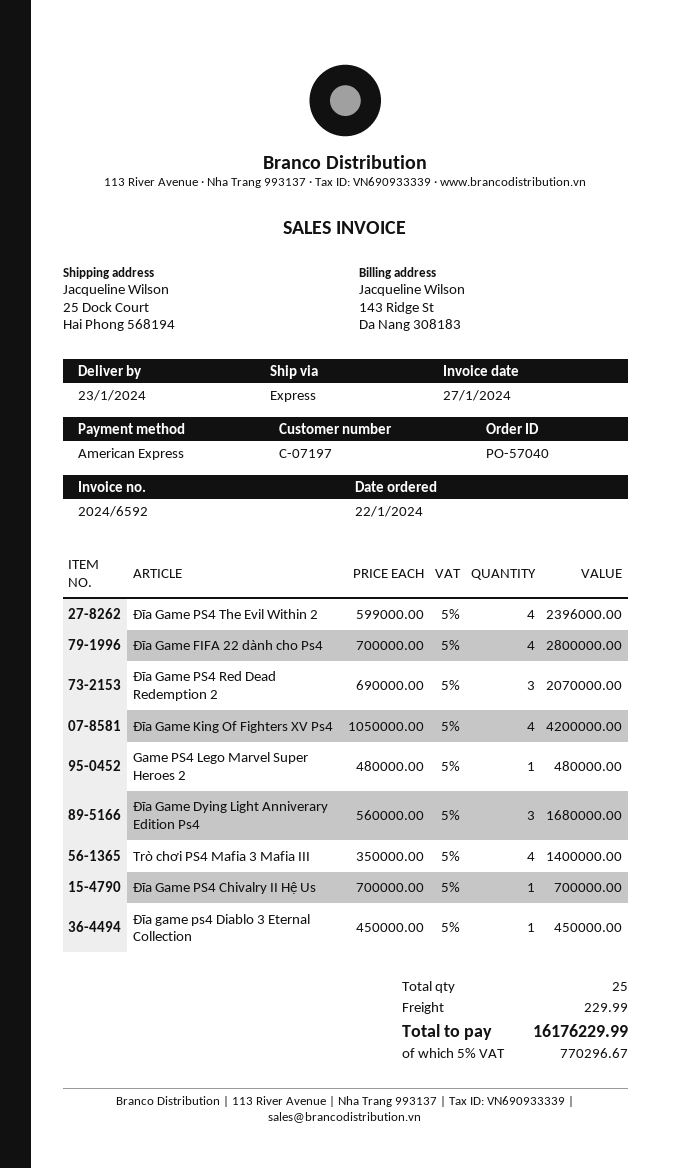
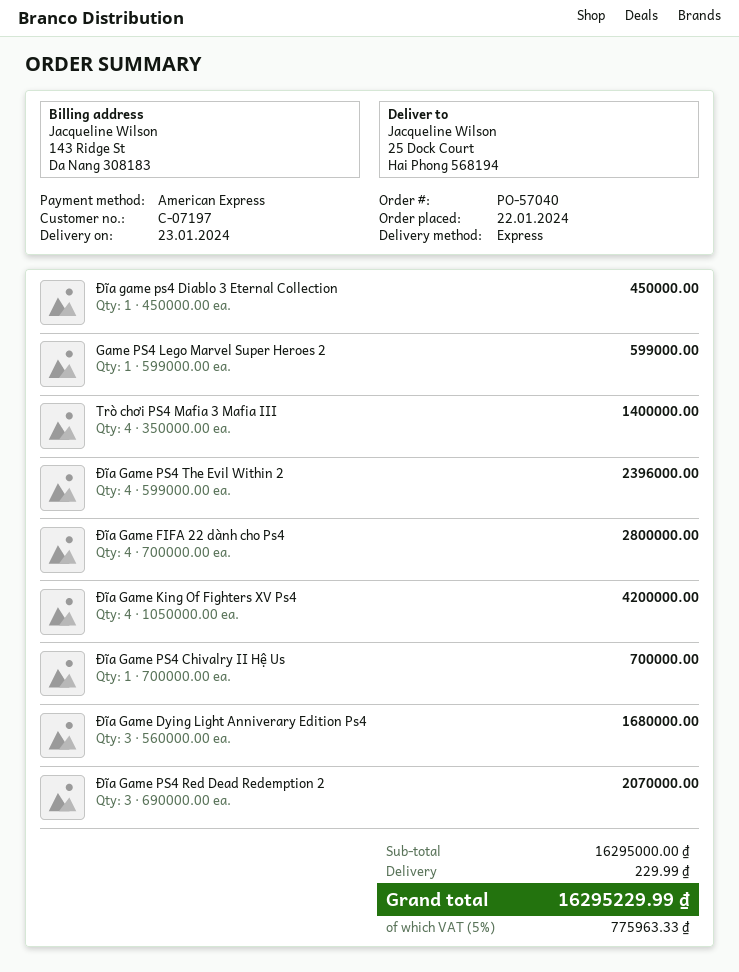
Game PS4 Lego Marvel Super Heroes 2: 1 x 480000.00 = 480000.00 -> 1 x 599000.00 = 599000.00
tax: 5% = 770296.67 -> 5% = 775963.33
total: 16176229.99 -> 16295229.99

